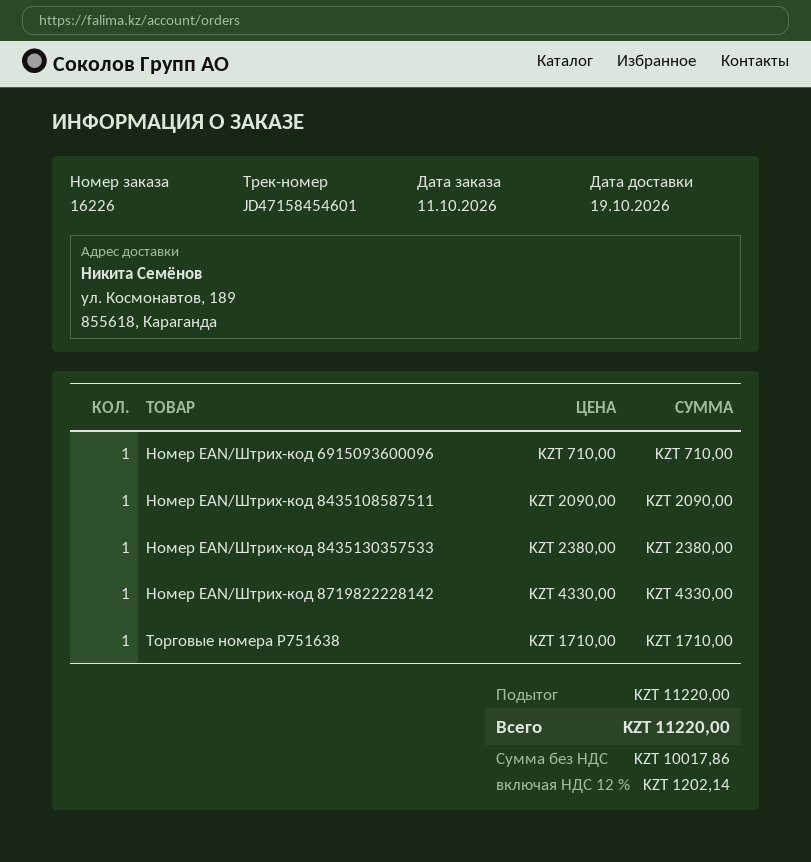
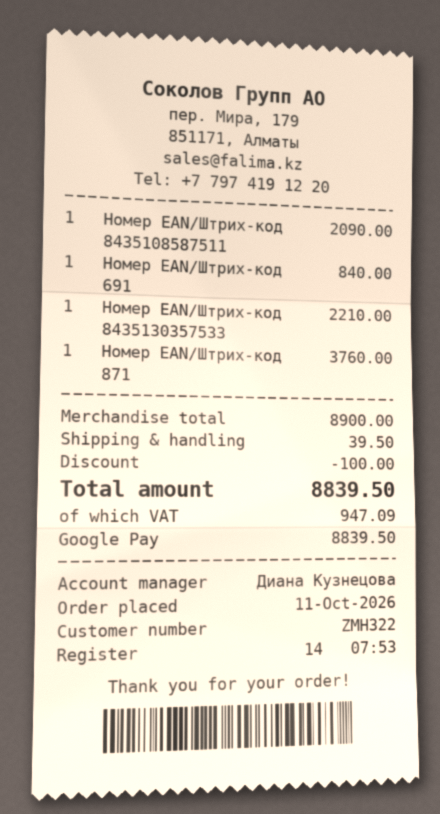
Номер EAN/Штрих-код 6915093600096: 1 for 710.00 -> 1 for 840.00
Номер EAN/Штрих-код 8435130357533: 1 for 2380.00 -> 1 for 2210.00
Номер EAN/Штрих-код 8719822228142: 1 for 4330.00 -> 1 for 3760.00
Торговые номера P751638: 1 for 1710.00 -> none
subtotal: 11220.00 -> 8900.00
discount: none -> 100.00
shipping: none -> 39.50
tax: 1202.14 -> 947.09
total: 11220.00 -> 8839.50

